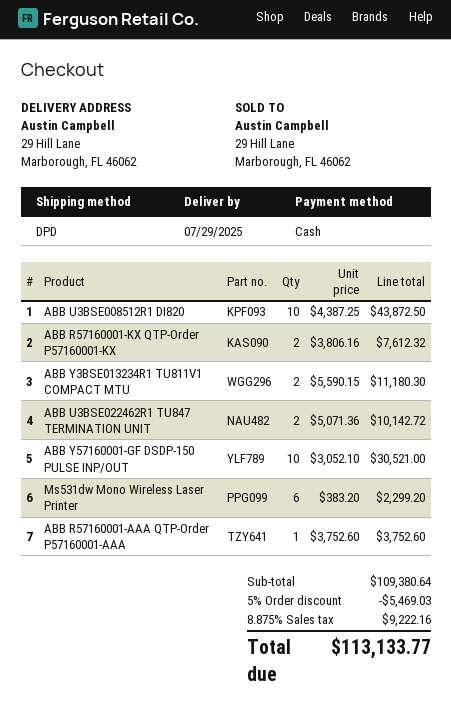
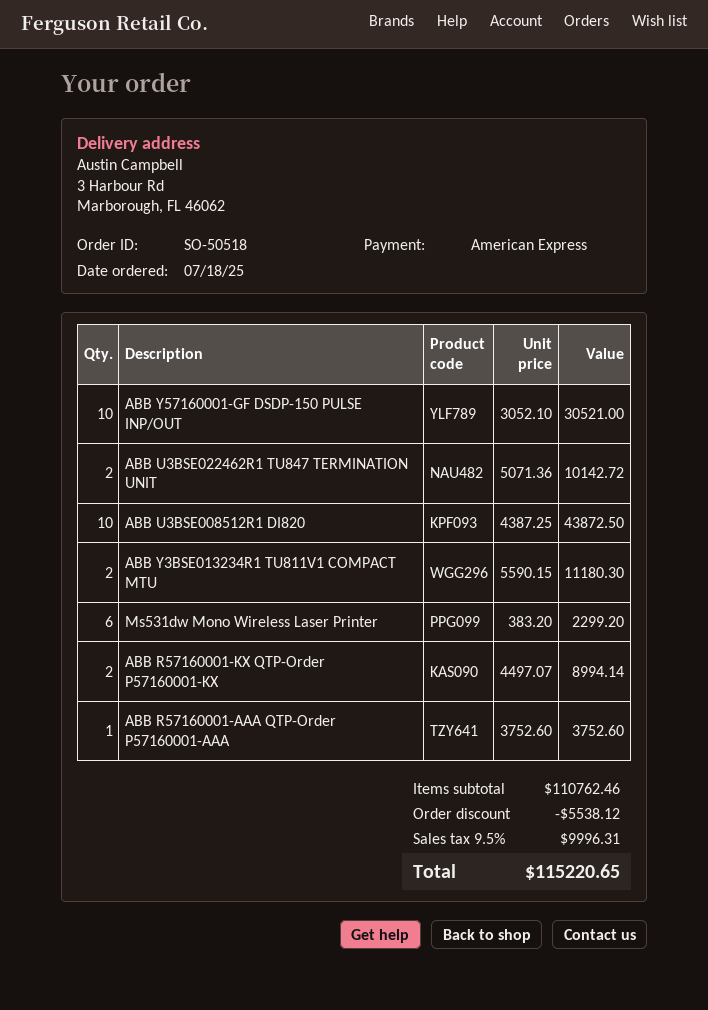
payment method: cash -> American Express
ship to: 29 Hill Lane, Marborough, FL 46062 -> 3 Harbour Rd, Marborough, FL 46062
ABB R57160001-KX QTP-Order P57160001-KX: 2 x 3806.16 = 7612.32 -> 2 x 4497.07 = 8994.14
subtotal: 109380.64 -> 110762.46
discount: 5469.03 -> 5538.12
tax: 8.875% = 9222.16 -> 9.5% = 9996.31
total: 113133.77 -> 115220.65

